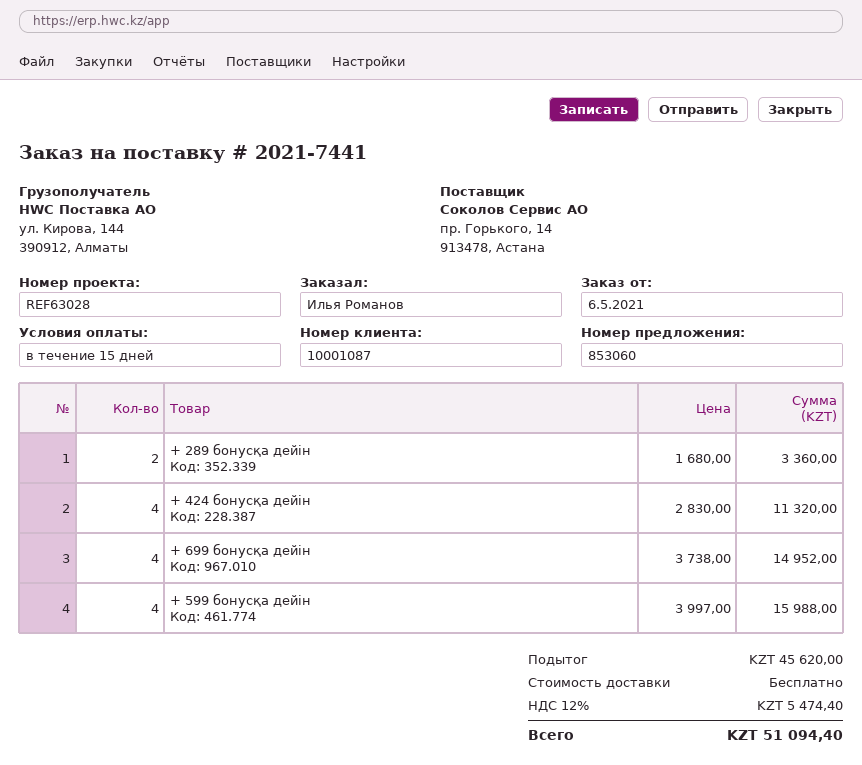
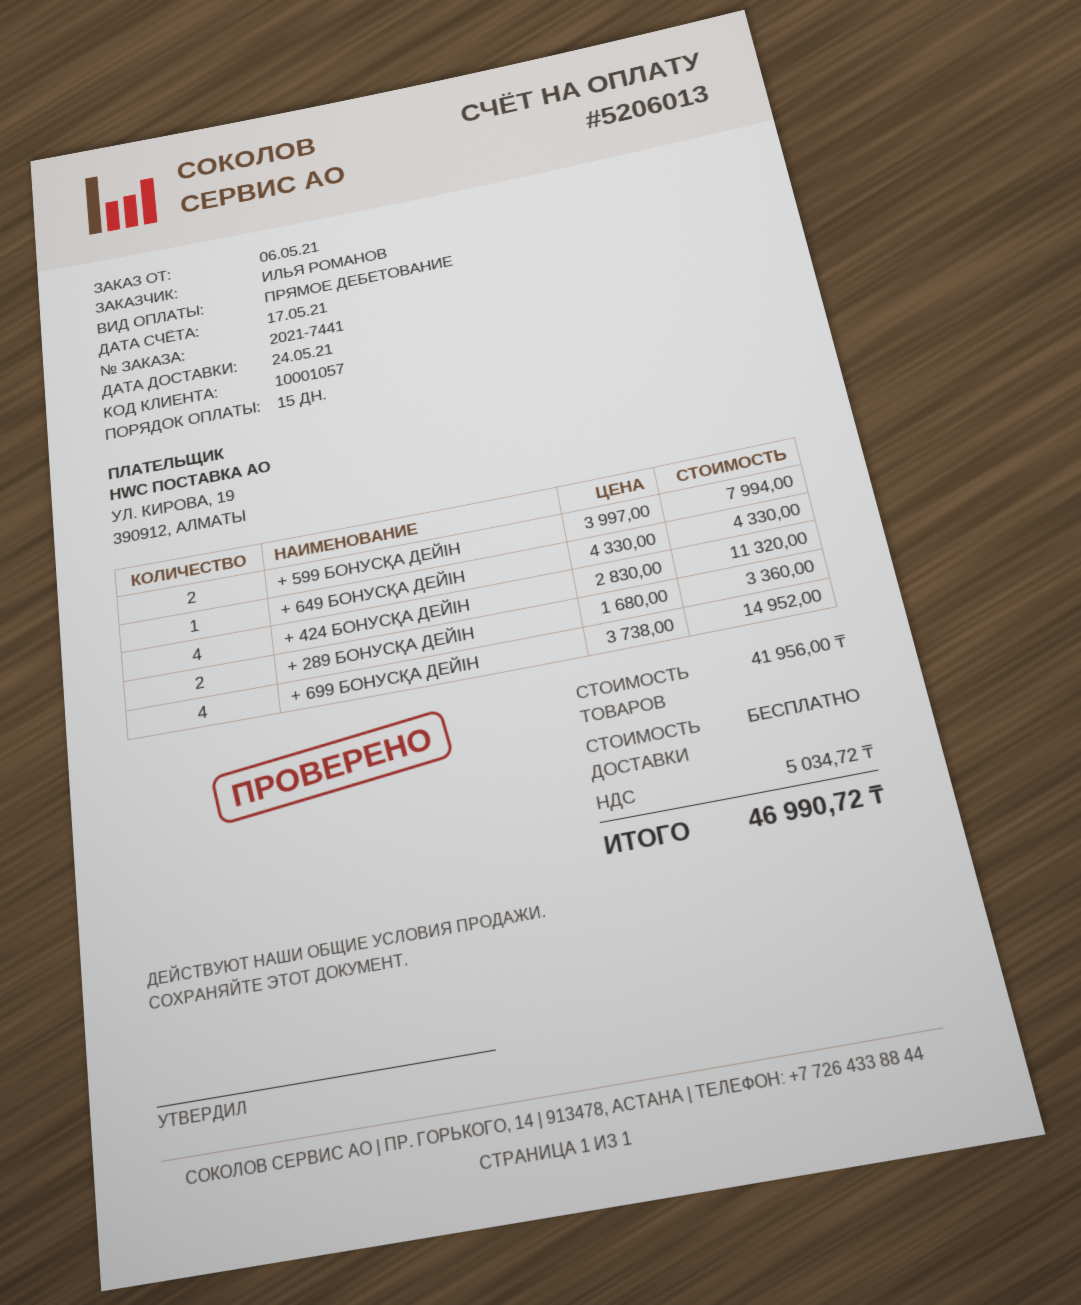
customer number: 10001087 -> 10001057
+ 599 бонусқа дейін: 4 x 3997.00 = 15988.00 -> 2 x 3997.00 = 7994.00
+ 649 БОНУСҚА ДЕЙІН: none -> 1 x 4330.00 = 4330.00
subtotal: 45620.00 -> 41956.00
tax: 5474.40 -> 5034.72
total: 51094.40 -> 46990.72

